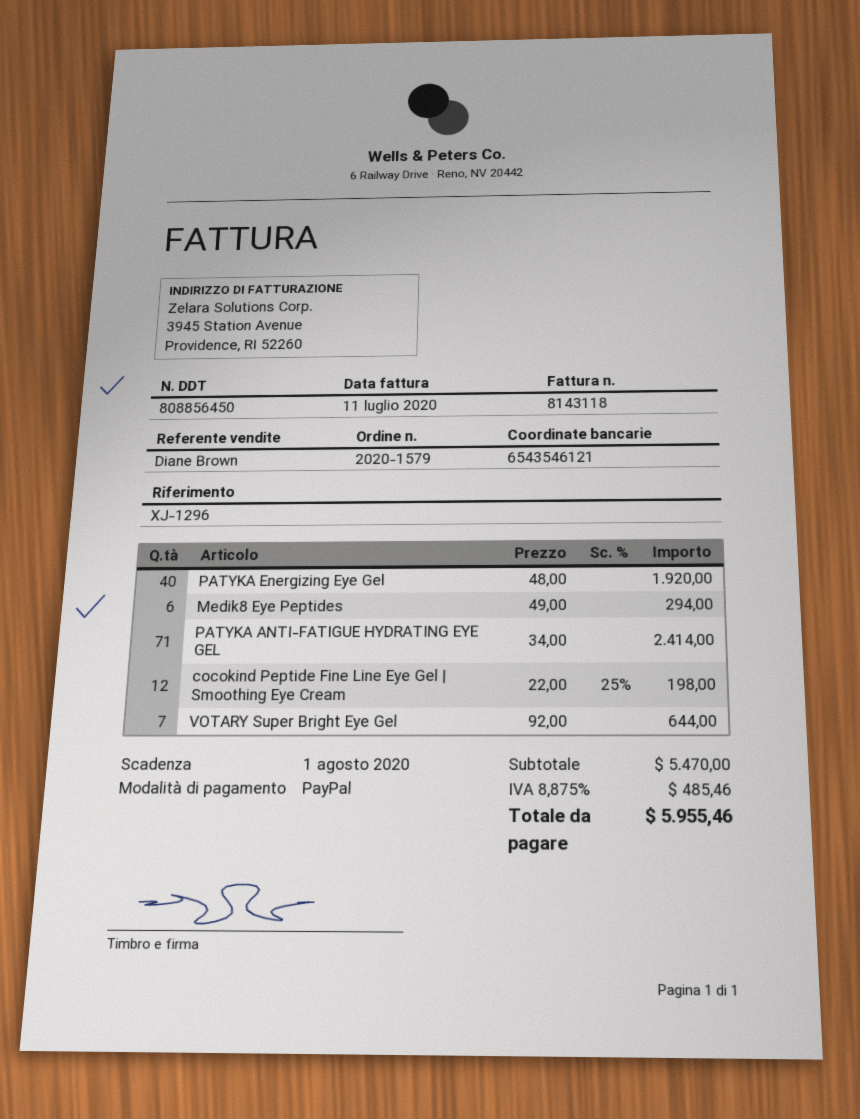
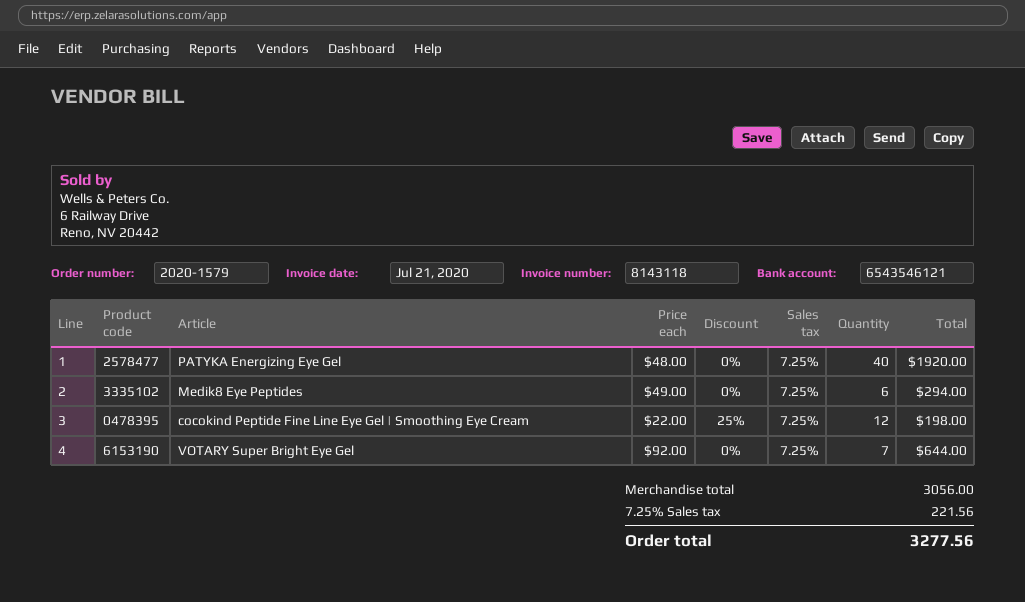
invoice date: 2020-07-11 -> 2020-07-21
PATYKA ANTI-FATIGUE HYDRATING EYE GEL: 71 x 34.00 = 2414.00 -> none
subtotal: 5470.00 -> 3056.00
tax: 8.875% = 485.46 -> 7.25% = 221.56
total: 5955.46 -> 3277.56

